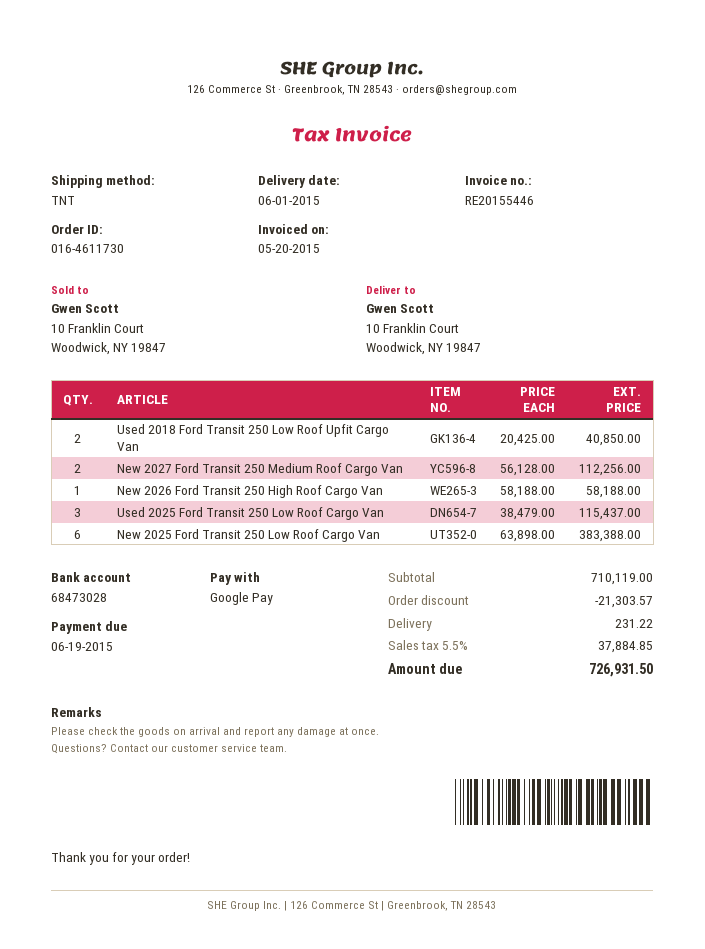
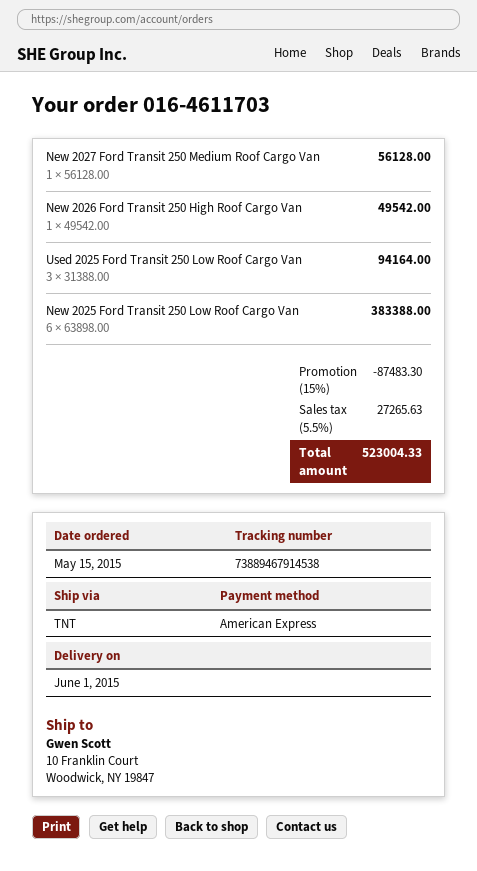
order number: 016-4611730 -> 016-4611703
payment method: Google Pay -> American Express
Used 2018 Ford Transit 250 Low Roof Upfit Cargo Van: 2 x 20425.00 = 40850.00 -> none
New 2027 Ford Transit 250 Medium Roof Cargo Van: 2 x 56128.00 = 112256.00 -> 1 x 56128.00 = 56128.00
New 2026 Ford Transit 250 High Roof Cargo Van: 1 x 58188.00 = 58188.00 -> 1 x 49542.00 = 49542.00
Used 2025 Ford Transit 250 Low Roof Cargo Van: 3 x 38479.00 = 115437.00 -> 3 x 31388.00 = 94164.00
discount: 21303.57 -> 87483.30
shipping: 231.22 -> none
tax: 5.5% = 37884.85 -> 5.5% = 27265.63
total: 726931.50 -> 523004.33

